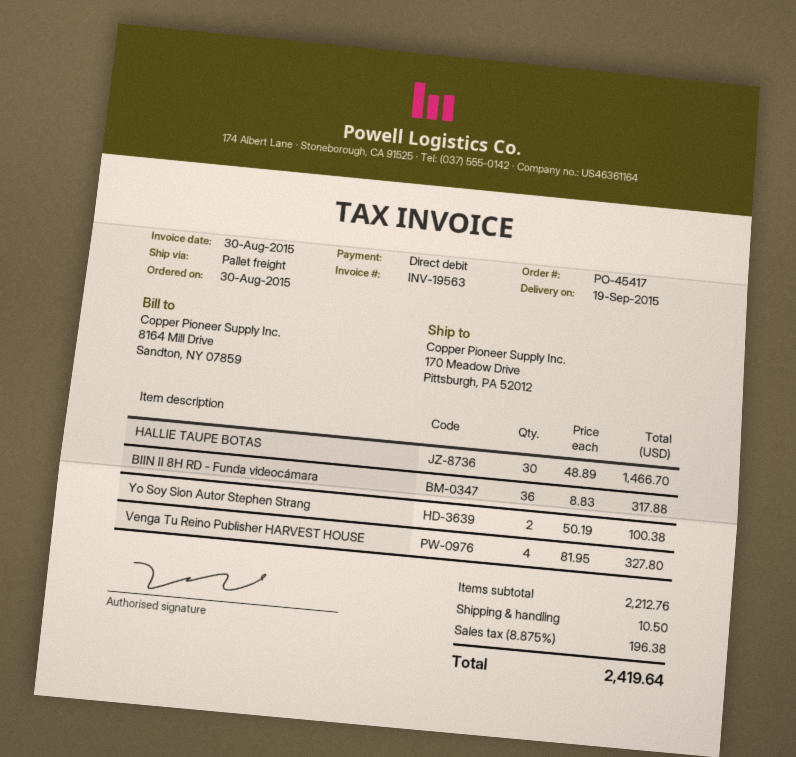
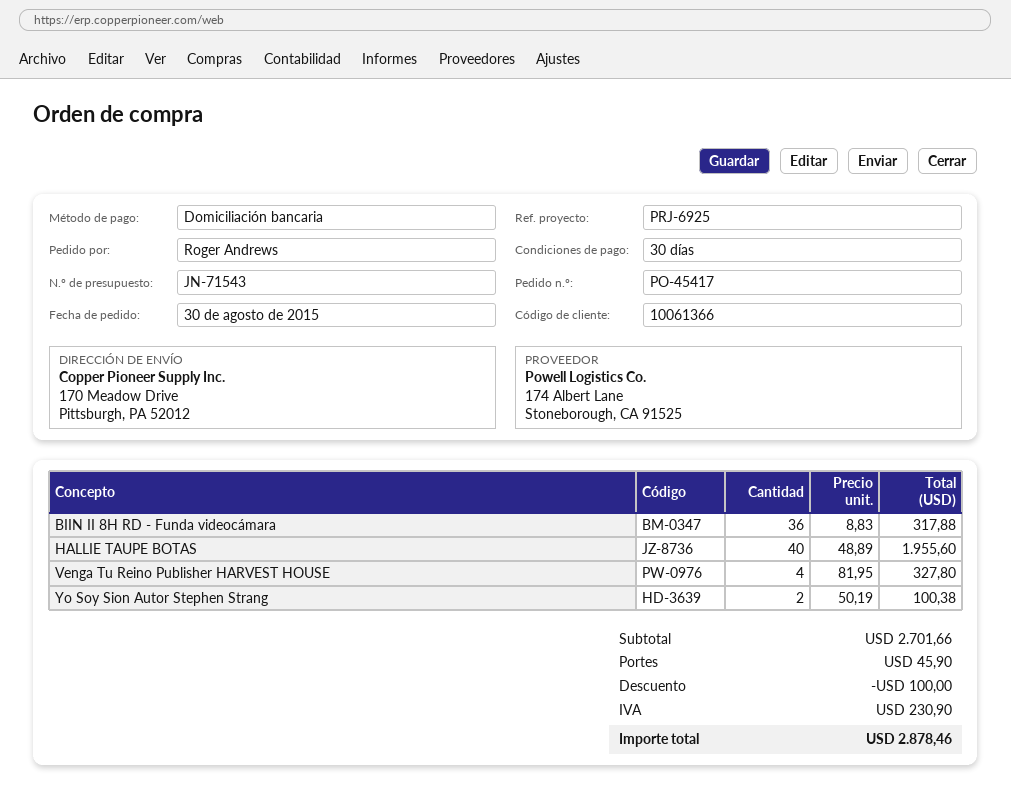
HALLIE TAUPE BOTAS: 30 x 48.89 = 1466.70 -> 40 x 48.89 = 1955.60
subtotal: 2212.76 -> 2701.66
discount: none -> 100.00
shipping: 10.50 -> 45.90
tax: 196.38 -> 230.90
total: 2419.64 -> 2878.46

